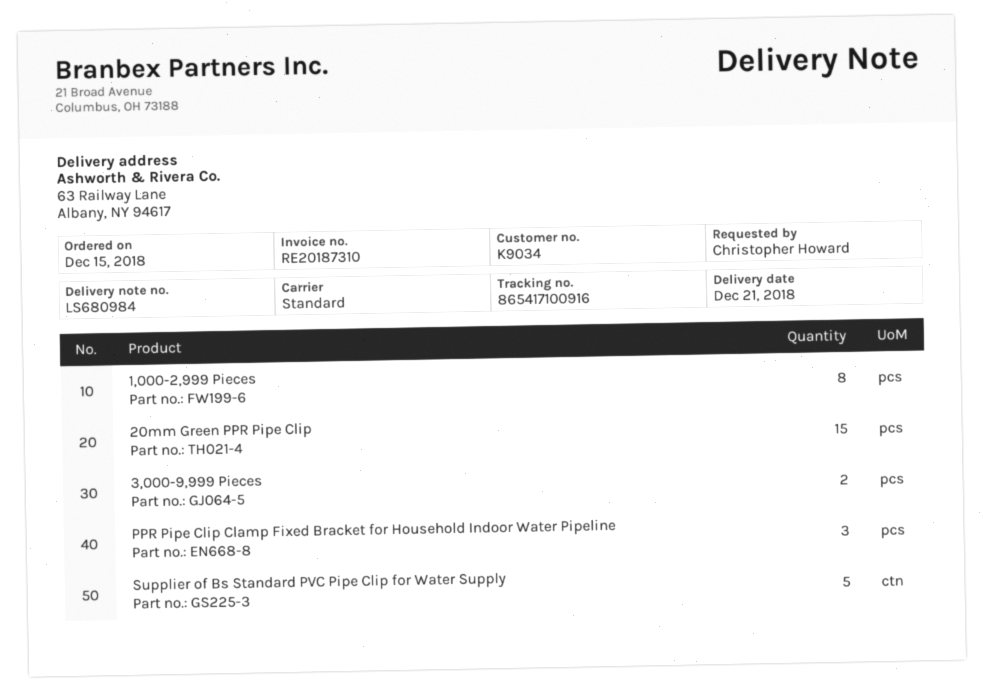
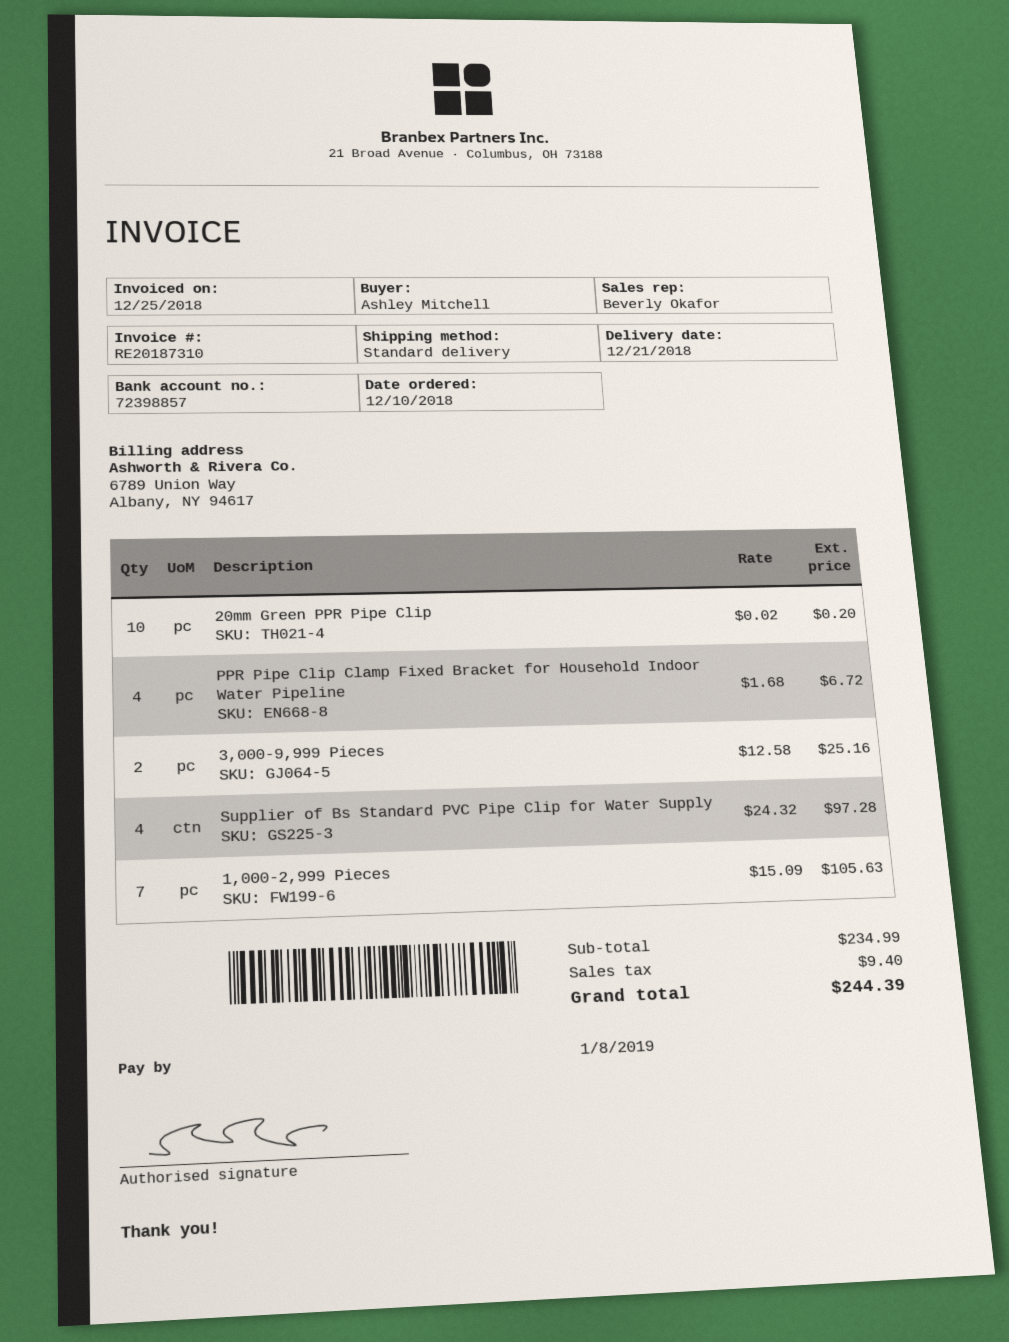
order date: 2018-12-15 -> 2018-12-10
ordered by: Christopher Howard -> Ashley Mitchell
1,000-2,999 Pieces: 8 -> 7
20mm Green PPR Pipe Clip: 15 -> 10
PPR Pipe Clip Clamp Fixed Bracket for Household Indoor Water Pipeline: 3 -> 4
Supplier of Bs Standard PVC Pipe Clip for Water Supply: 5 -> 4

